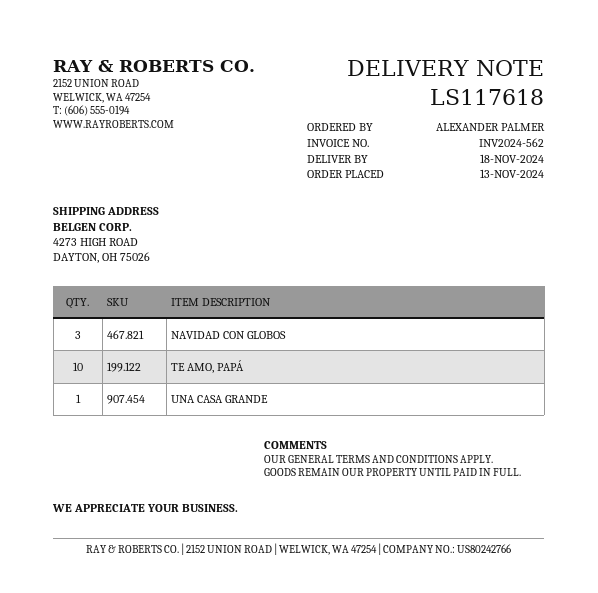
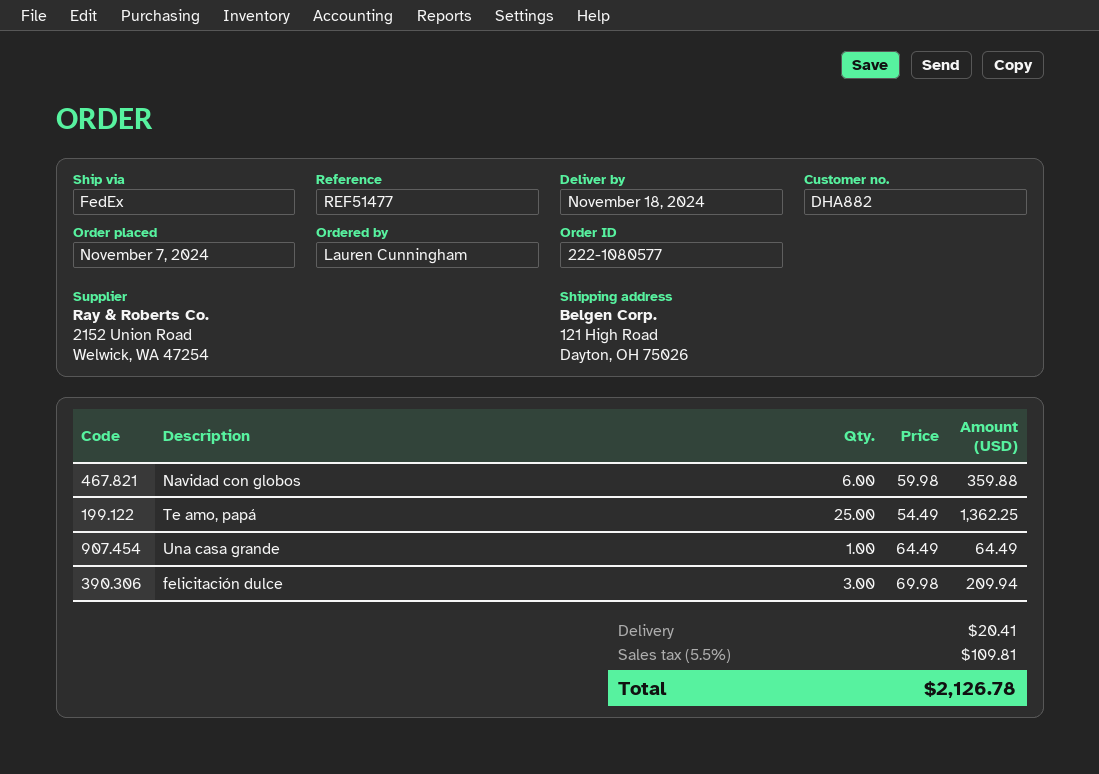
order date: 2024-11-13 -> 2024-11-07
ordered by: ALEXANDER PALMER -> Lauren Cunningham
ship to: 4273 HIGH ROAD, DAYTON, OH 75026 -> 121 High Road, Dayton, OH 75026
NAVIDAD CON GLOBOS: 3 -> 6
TE AMO, PAPÁ: 10 -> 25
felicitación dulce: none -> 3

